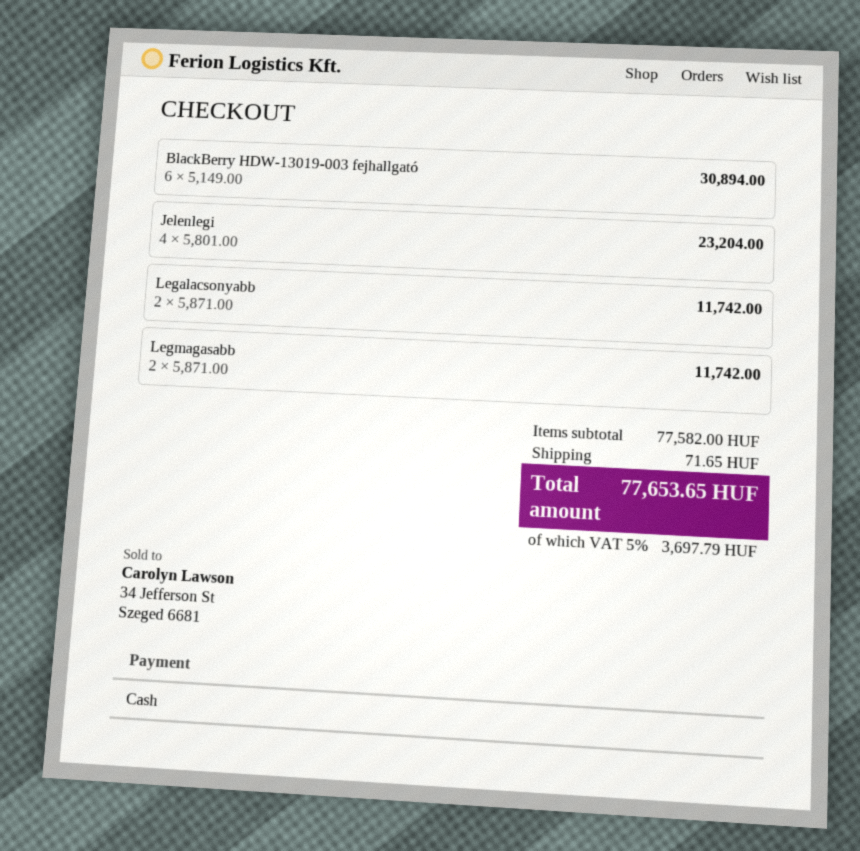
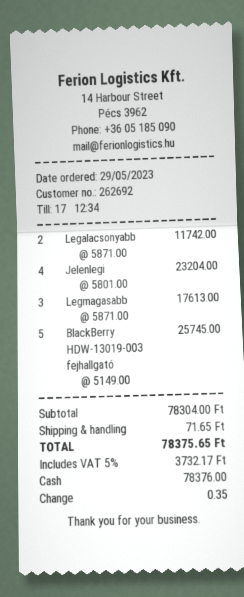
BlackBerry HDW-13019-003 fejhallgató: 6 x 5149.00 = 30894.00 -> 5 x 5149.00 = 25745.00
Legmagasabb: 2 x 5871.00 = 11742.00 -> 3 x 5871.00 = 17613.00
subtotal: 77582.00 -> 78304.00
tax: 5% = 3697.79 -> 5% = 3732.17
total: 77653.65 -> 78375.65

